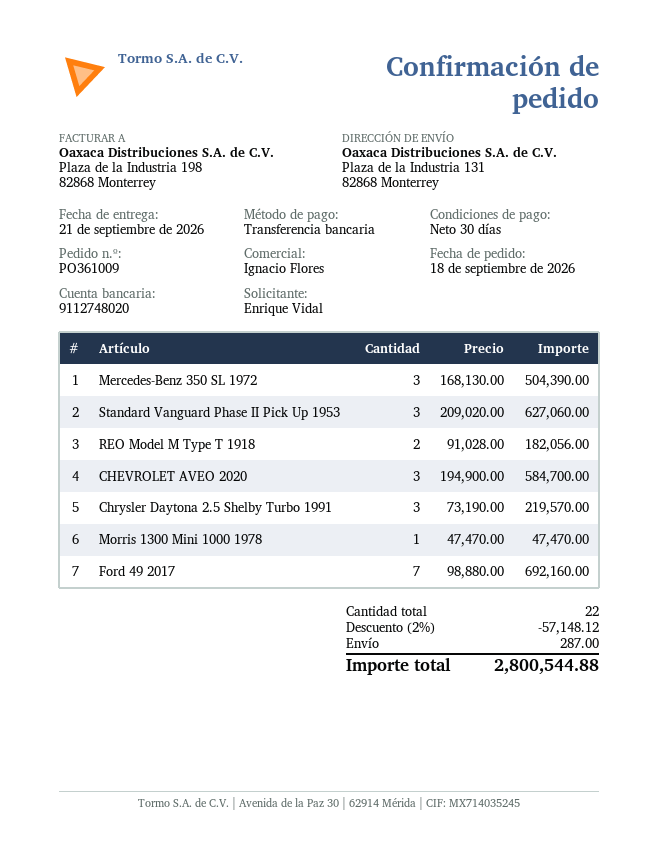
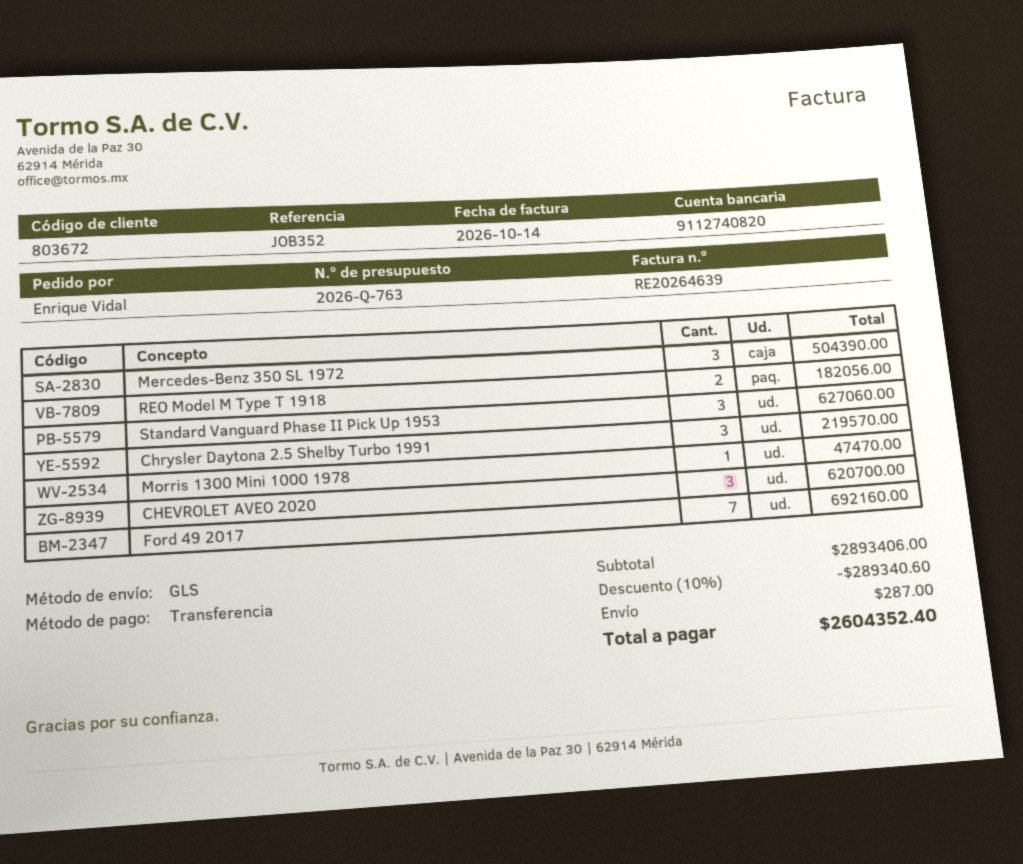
bank account: 9112748020 -> 9112740820
CHEVROLET AVEO 2020: 3 for 584700.00 -> 3 for 620700.00
discount: 2% = 57148.12 -> 10% = 289340.60
total: 2800544.88 -> 2604352.40

